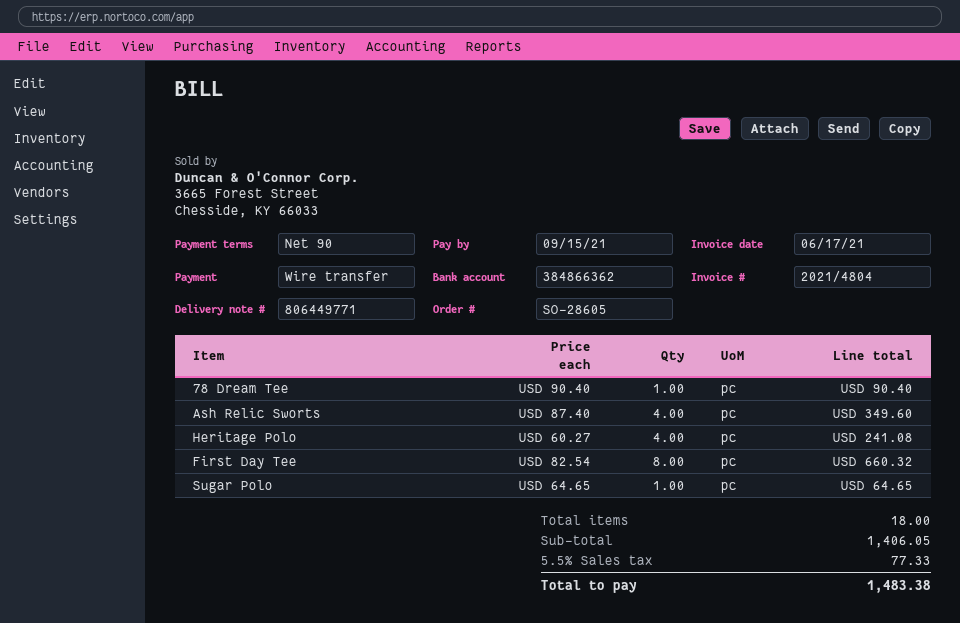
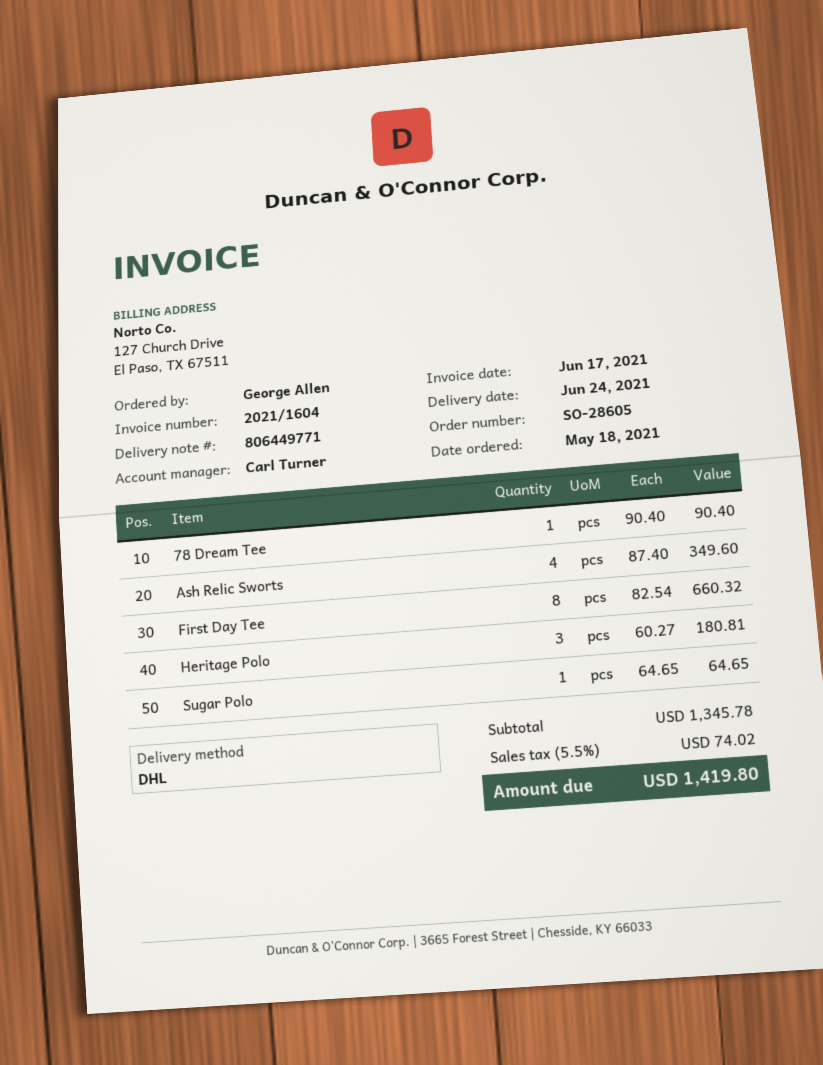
invoice number: 2021/4804 -> 2021/1604
Heritage Polo: 4 x 60.27 = 241.08 -> 3 x 60.27 = 180.81
subtotal: 1406.05 -> 1345.78
tax: 5.5% = 77.33 -> 5.5% = 74.02
total: 1483.38 -> 1419.80

